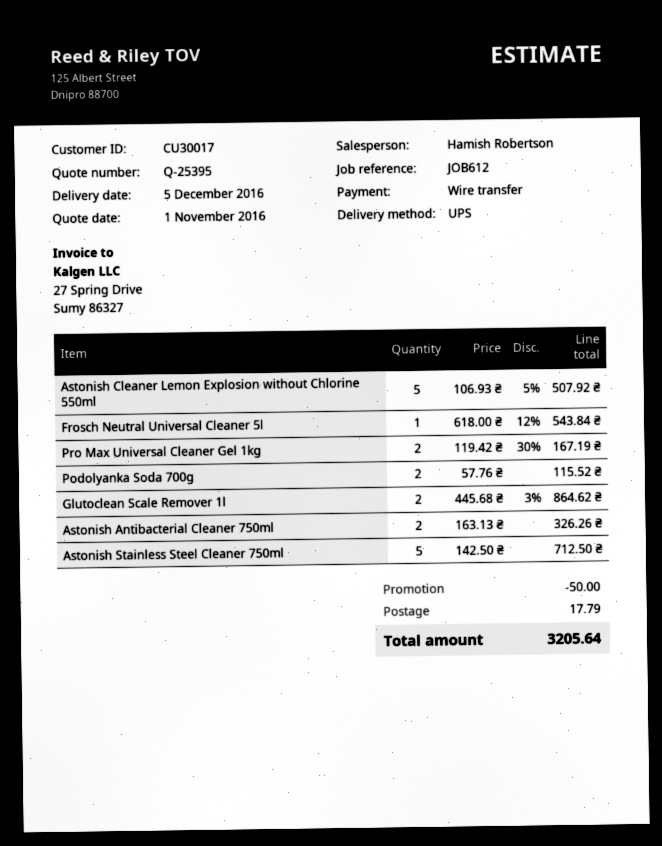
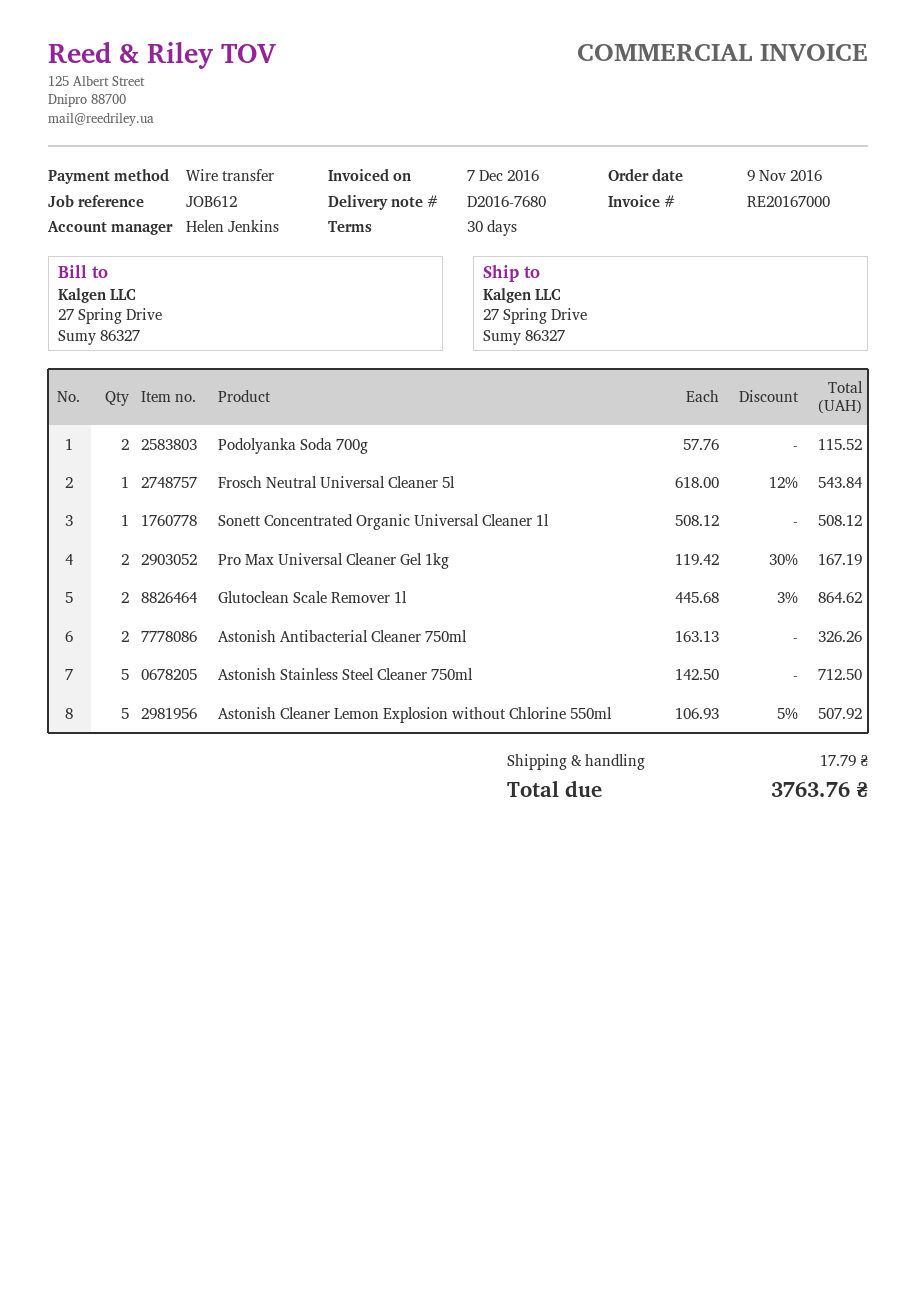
sales rep: Hamish Robertson -> Helen Jenkins
Sonett Concentrated Organic Universal Cleaner 1l: none -> 1 x 508.12 = 508.12
discount: 50.00 -> none
total: 3205.64 -> 3763.76

